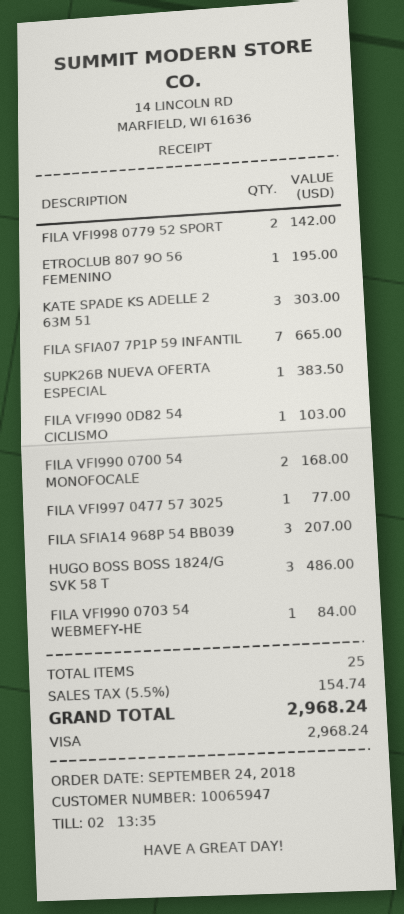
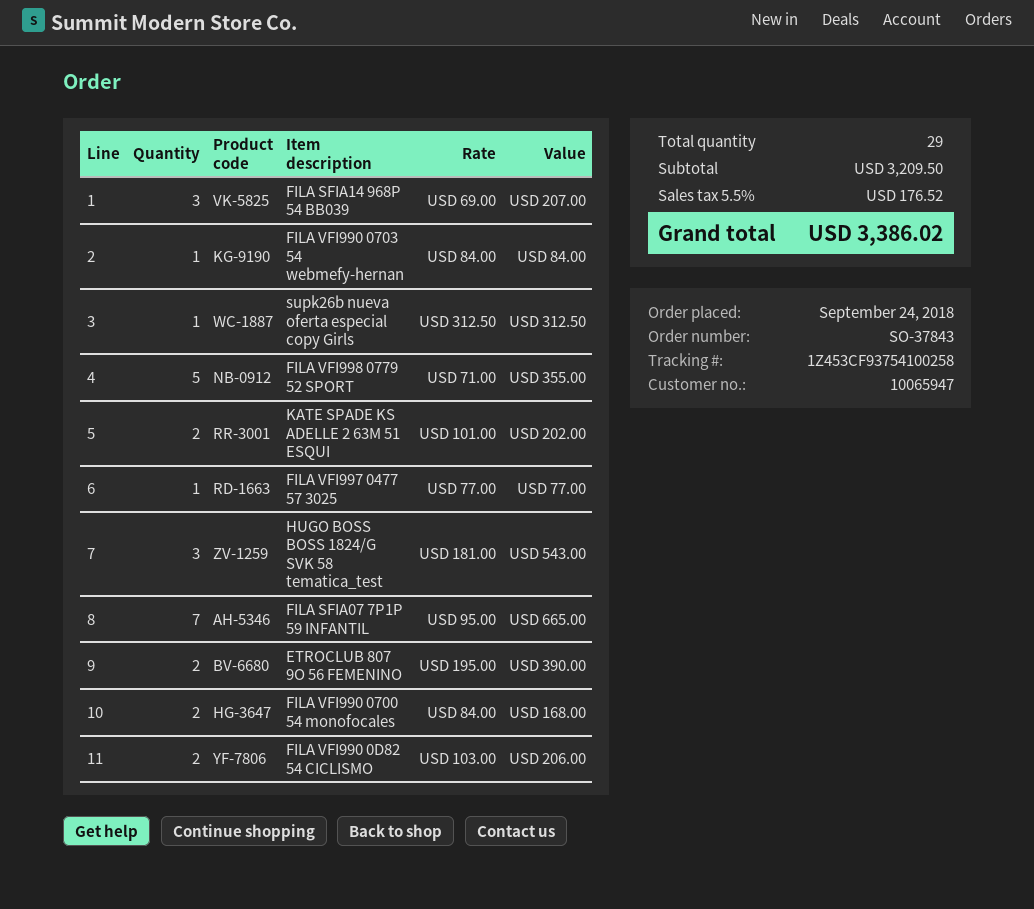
FILA VFI998 0779 52 SPORT: 2 for 142.00 -> 5 for 355.00
ETROCLUB 807 9O 56 FEMENINO: 1 for 195.00 -> 2 for 390.00
KATE SPADE KS ADELLE 2 63M 51: 3 for 303.00 -> 2 for 202.00
SUPK26B NUEVA OFERTA ESPECIAL: 1 for 383.50 -> 1 for 312.50
FILA VFI990 0D82 54 CICLISMO: 1 for 103.00 -> 2 for 206.00
HUGO BOSS BOSS 1824/G SVK 58 T: 3 for 486.00 -> 3 for 543.00
total quantity: 25 -> 29
tax: 5.5% = 154.74 -> 5.5% = 176.52
total: 2968.24 -> 3386.02

